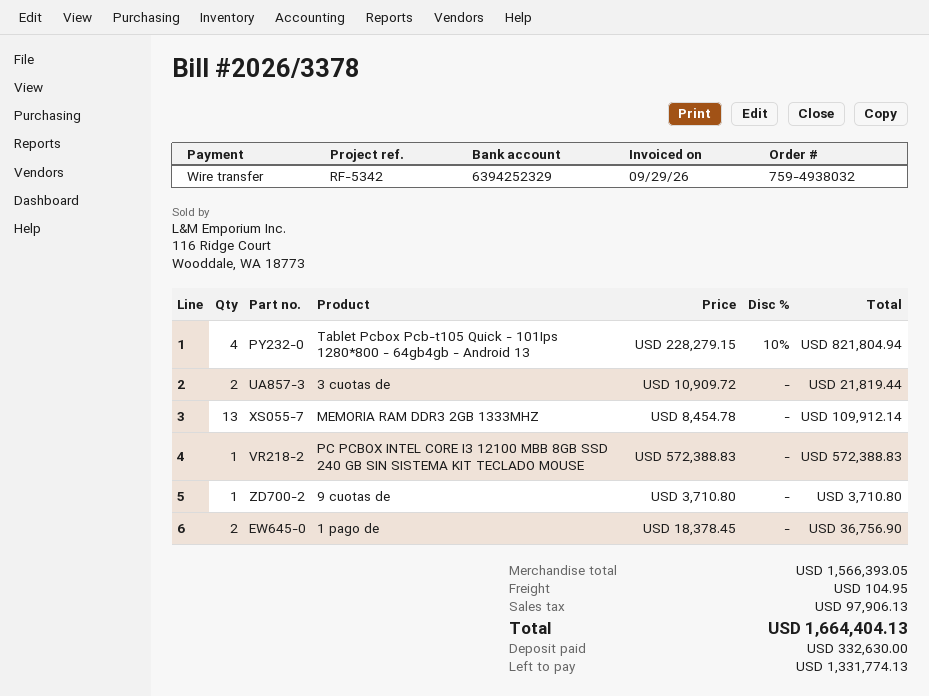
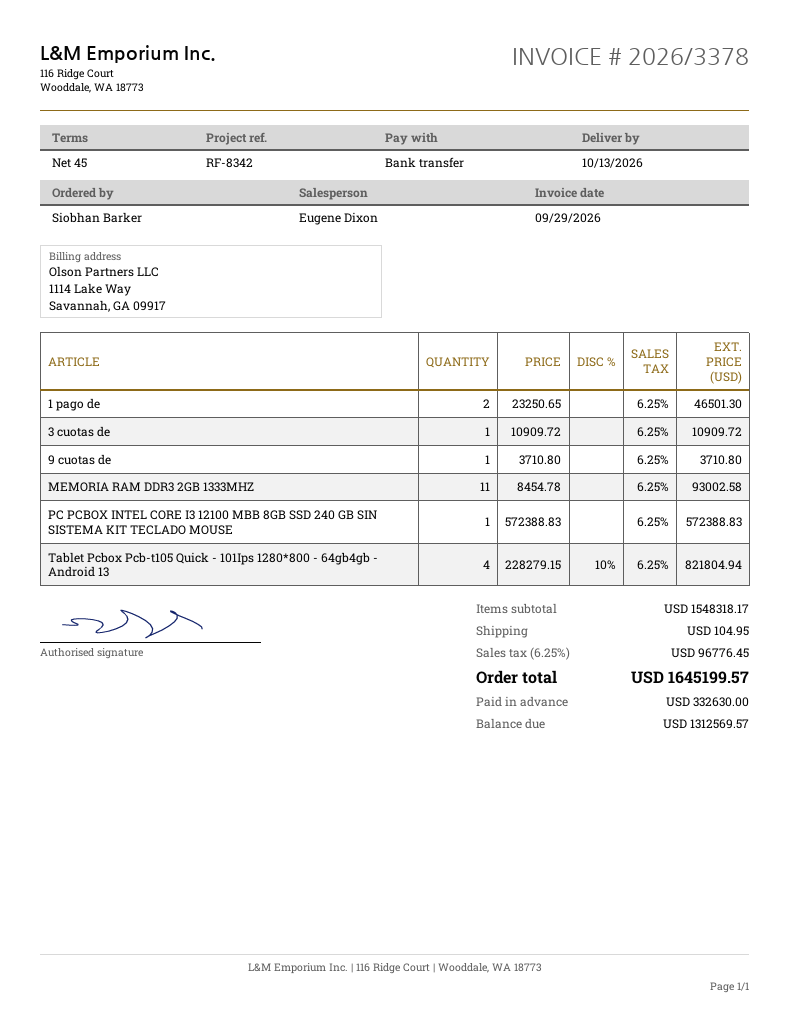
reference: RF-5342 -> RF-8342
3 cuotas de: 2 x 10909.72 = 21819.44 -> 1 x 10909.72 = 10909.72
MEMORIA RAM DDR3 2GB 1333MHZ: 13 x 8454.78 = 109912.14 -> 11 x 8454.78 = 93002.58
1 pago de: 2 x 18378.45 = 36756.90 -> 2 x 23250.65 = 46501.30
subtotal: 1566393.05 -> 1548318.17
tax: 97906.13 -> 96776.45
total: 1664404.13 -> 1645199.57
balance: 1331774.13 -> 1312569.57

